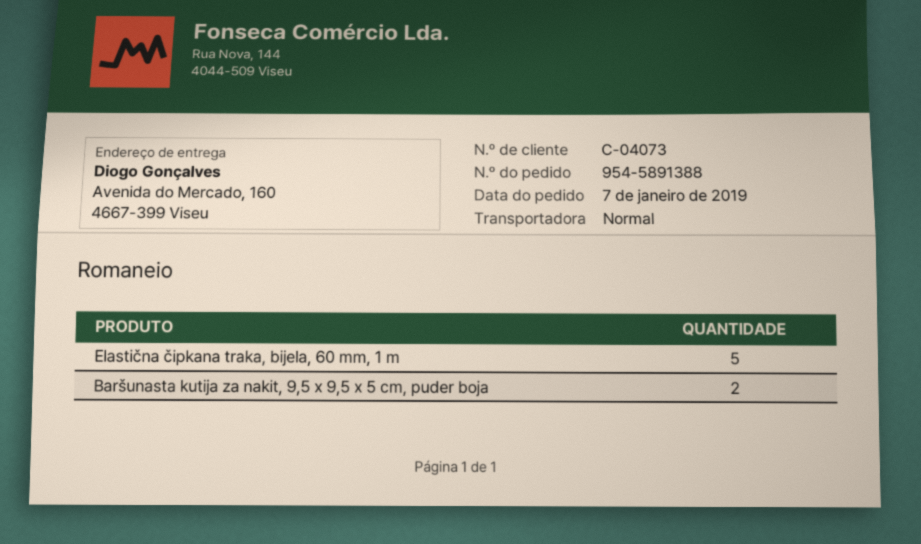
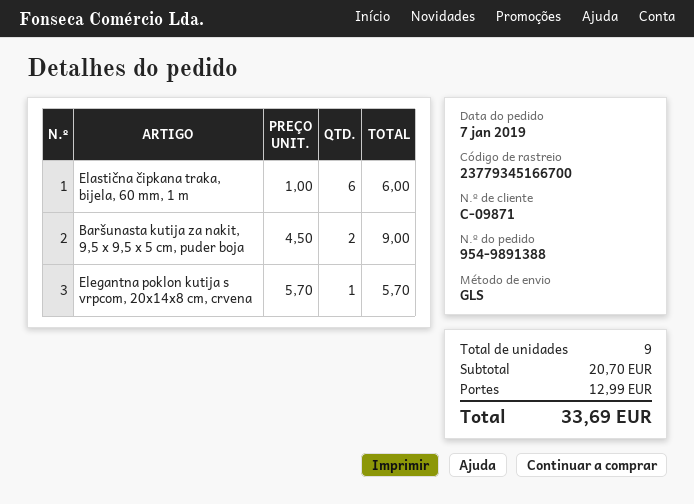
order number: 954-5891388 -> 954-9891388
customer number: C-04073 -> C-09871
shipping method: standard -> GLS
Elastična čipkana traka, bijela, 60 mm, 1 m: 5 -> 6
Elegantna poklon kutija s vrpcom, 20x14x8 cm, crvena: none -> 1

